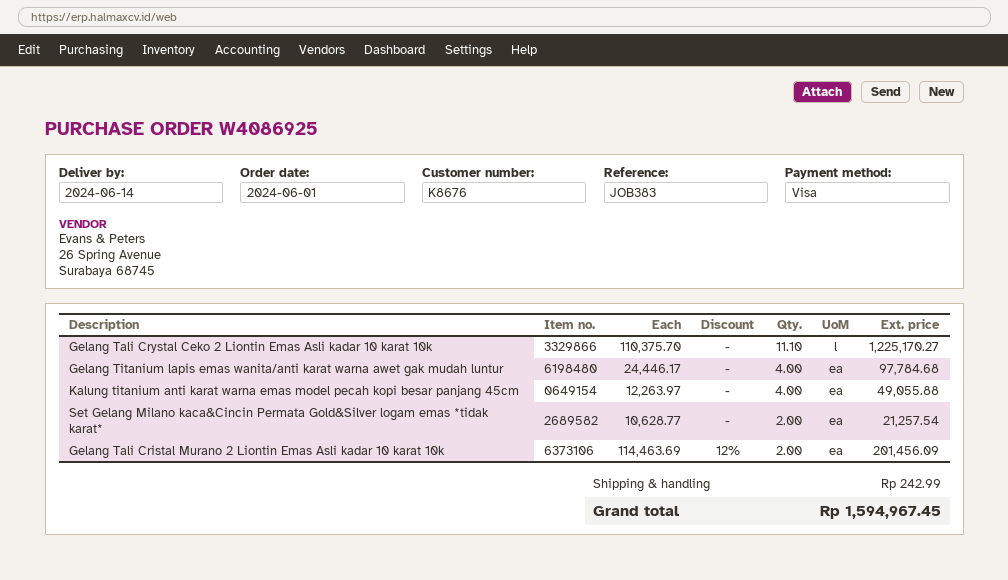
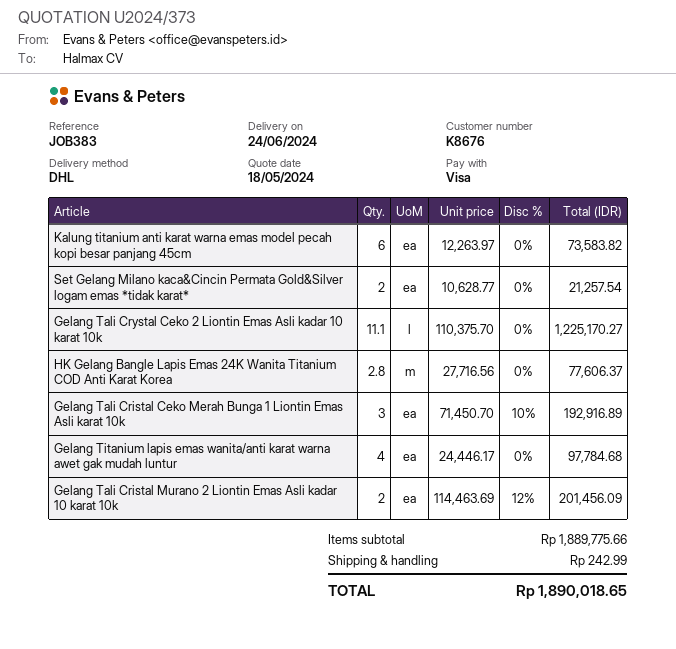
delivery date: 2024-06-14 -> 2024-06-24
Kalung titanium anti karat warna emas model pecah kopi besar panjang 45cm: 4 x 12263.97 = 49055.88 -> 6 x 12263.97 = 73583.82
HK Gelang Bangle Lapis Emas 24K Wanita Titanium COD Anti Karat Korea: none -> 2.8 x 27716.56 = 77606.37
Gelang Tali Cristal Ceko Merah Bunga 1 Liontin Emas Asli karat 10k: none -> 3 x 71450.70 - 10% = 192916.89
total: 1594967.45 -> 1890018.65

